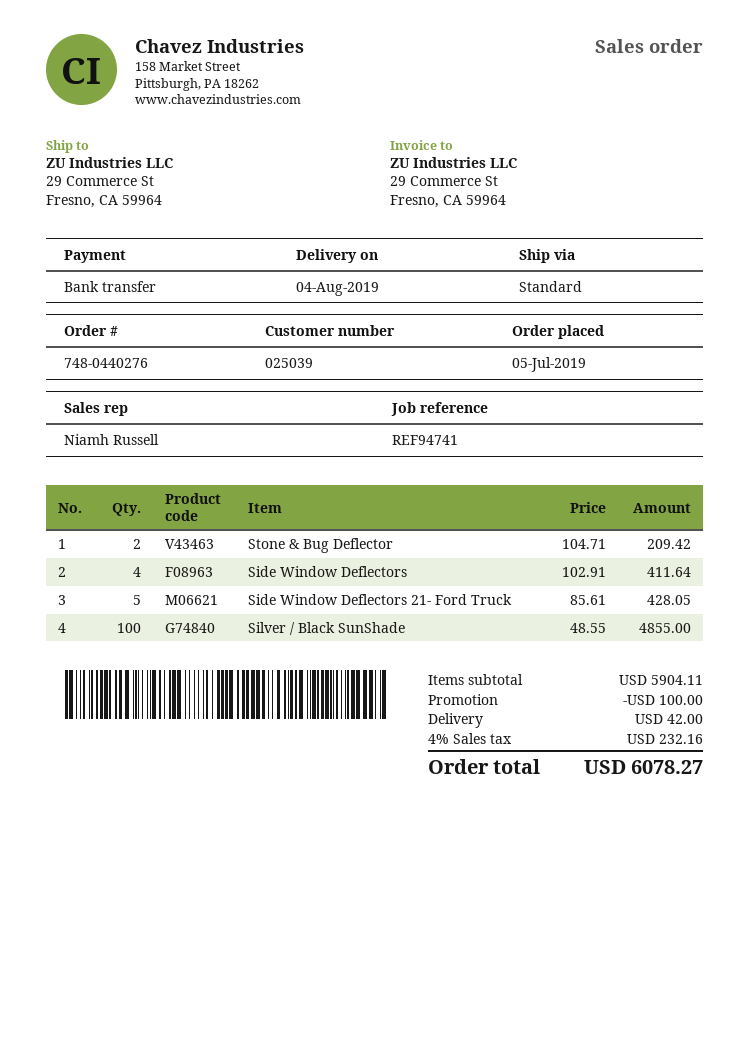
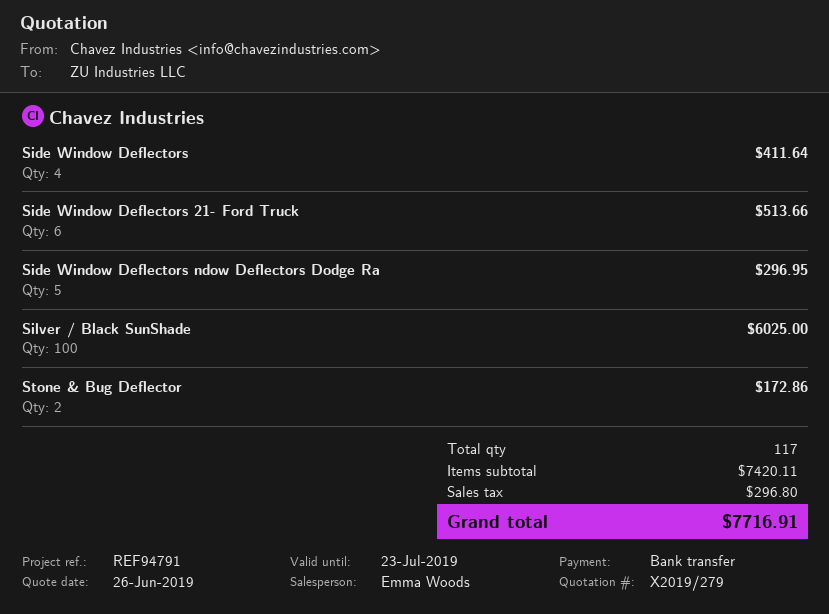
reference: REF94741 -> REF94791
sales rep: Niamh Russell -> Emma Woods
Stone & Bug Deflector: 2 for 209.42 -> 2 for 172.86
Side Window Deflectors 21- Ford Truck: 5 for 428.05 -> 6 for 513.66
Silver / Black SunShade: 100 for 4855.00 -> 100 for 6025.00
Side Window Deflectors ndow Deflectors Dodge Ra: none -> 5 for 296.95
subtotal: 5904.11 -> 7420.11
discount: 100.00 -> none
shipping: 42.00 -> none
tax: 232.16 -> 296.80
total: 6078.27 -> 7716.91

